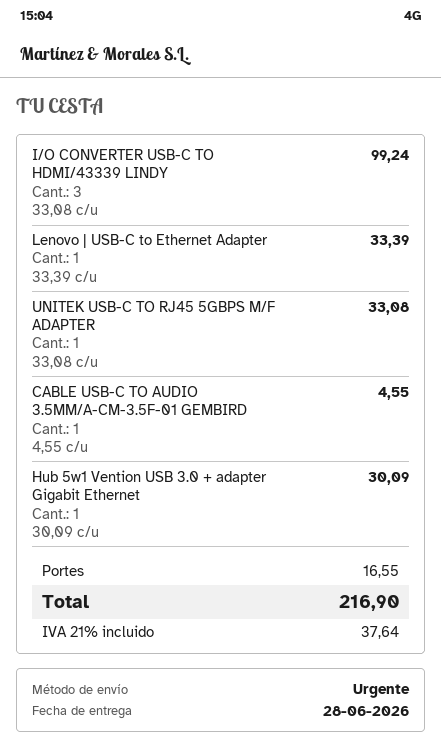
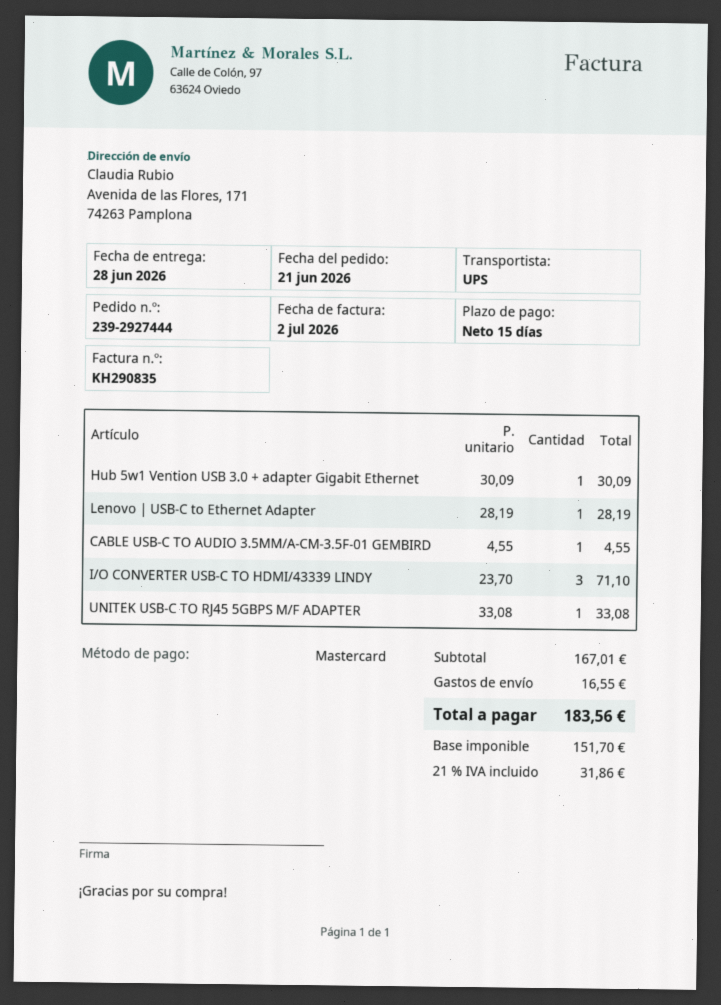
shipping method: express -> UPS
I/O CONVERTER USB-C TO HDMI/43339 LINDY: 3 x 33.08 = 99.24 -> 3 x 23.70 = 71.10
Lenovo | USB-C to Ethernet Adapter: 1 x 33.39 = 33.39 -> 1 x 28.19 = 28.19
tax: 21% = 37.64 -> 21% = 31.86
total: 216.90 -> 183.56

